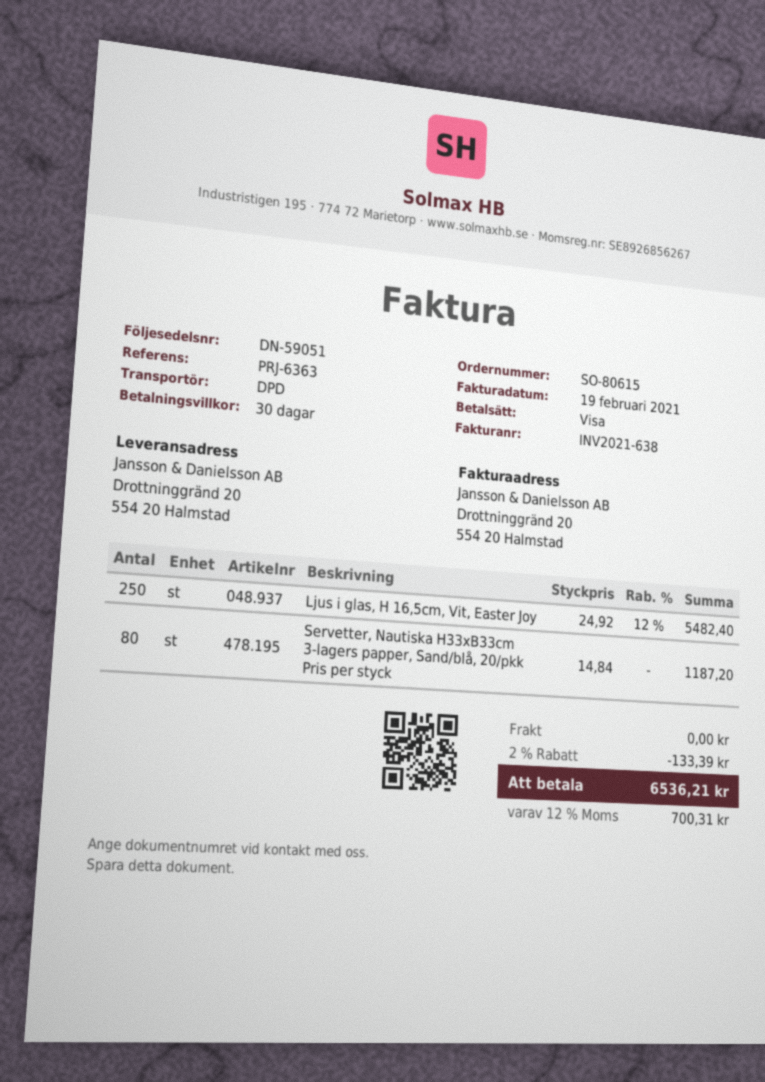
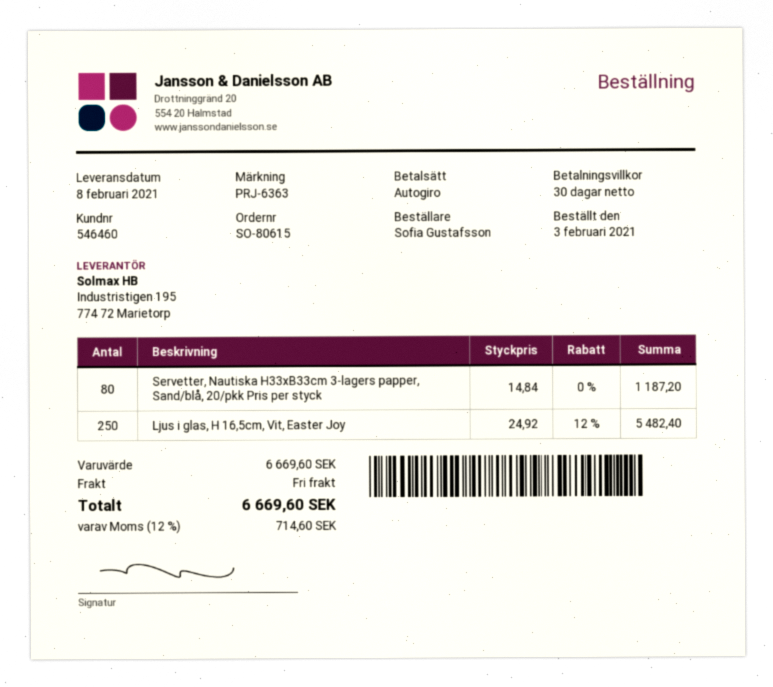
payment method: Visa -> direct debit
discount: 2% = 133.39 -> none
tax: 12% = 700.31 -> 12% = 714.60
total: 6536.21 -> 6669.60

